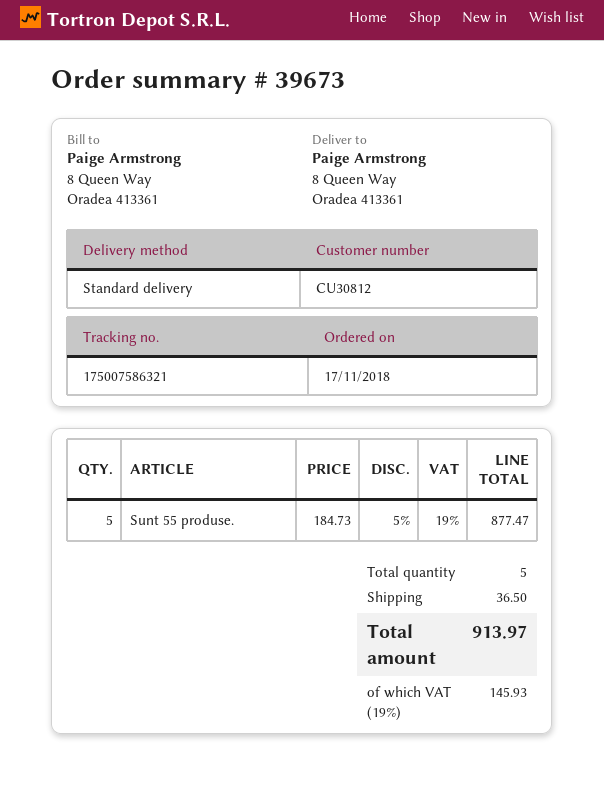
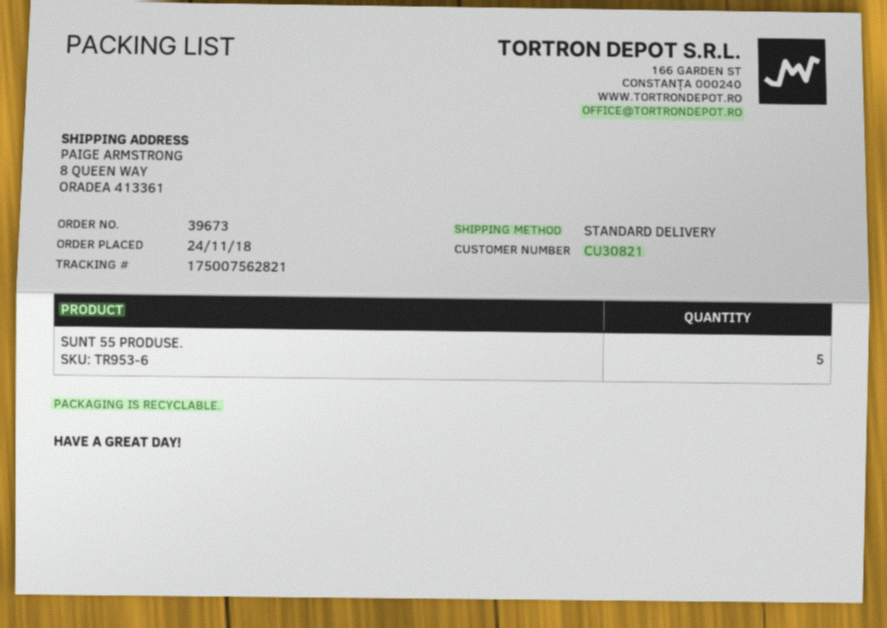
order date: 2018-11-17 -> 2018-11-24
customer number: CU30812 -> CU30821
tracking number: 175007586321 -> 175007562821

